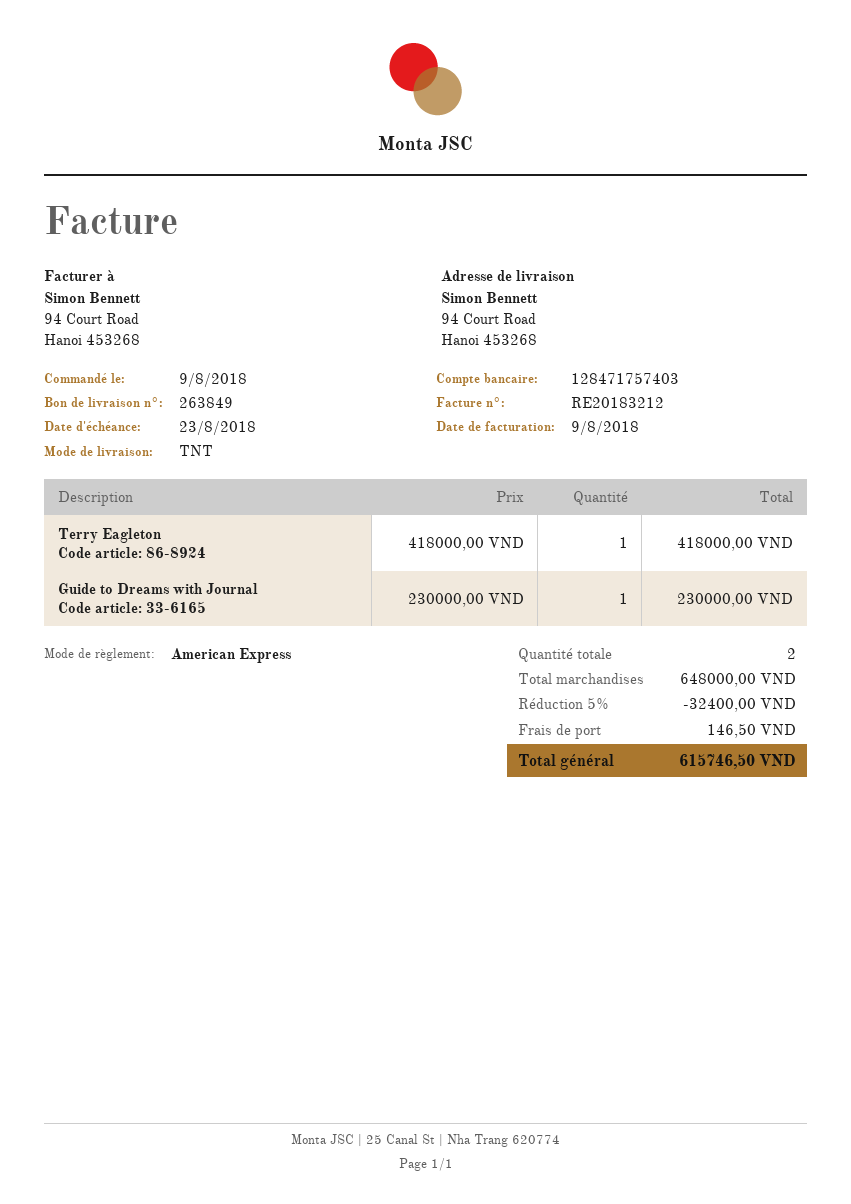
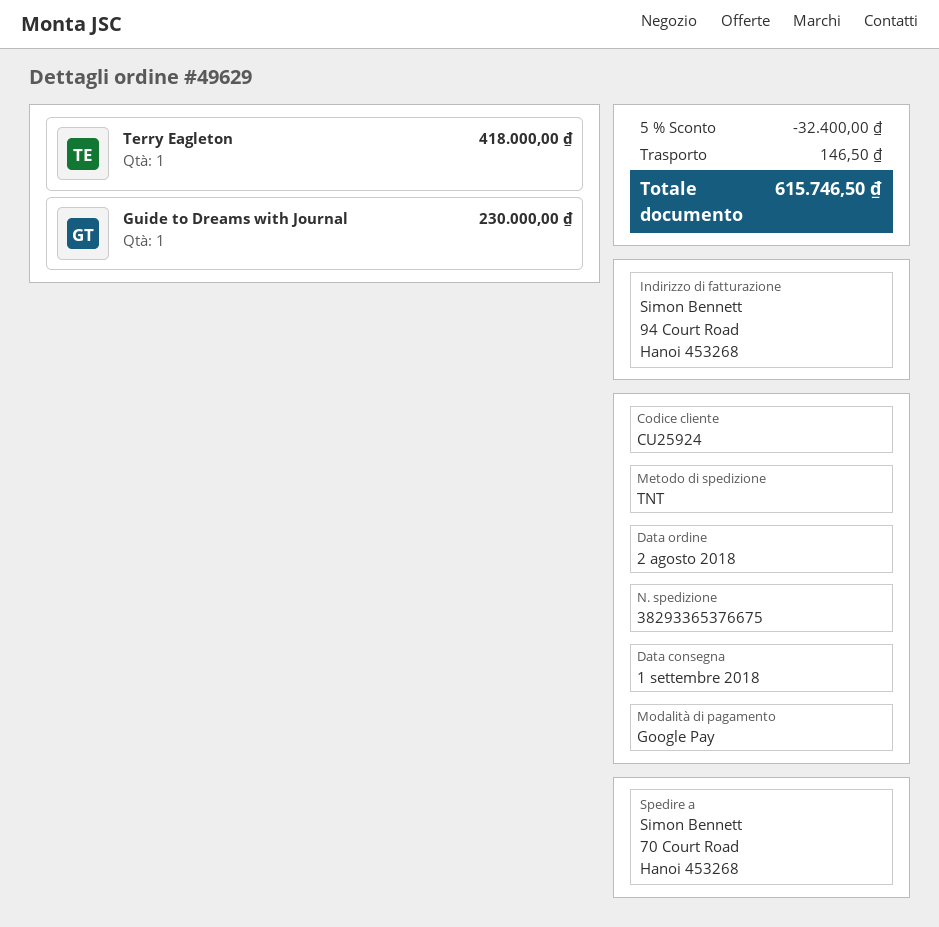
order date: 2018-08-09 -> 2018-08-02
payment method: American Express -> Google Pay
ship to: 94 Court Road, Hanoi 453268 -> 70 Court Road, Hanoi 453268

